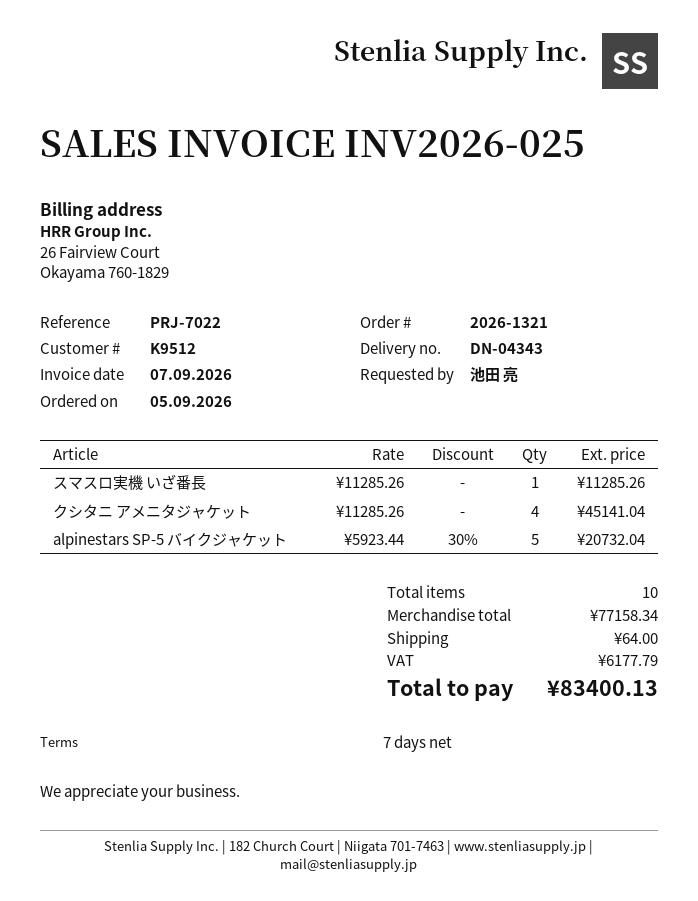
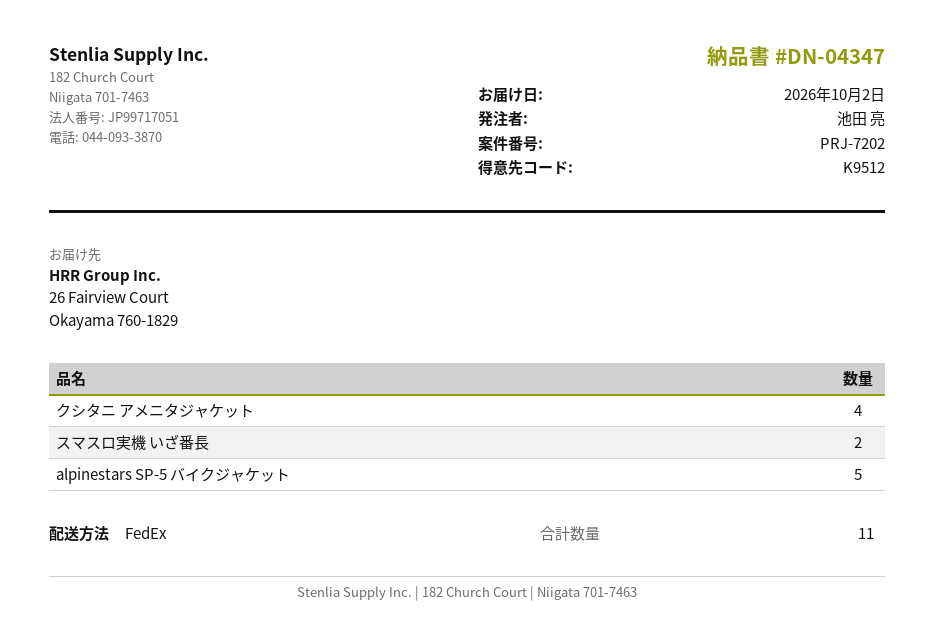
delivery note number: DN-04343 -> DN-04347
reference: PRJ-7022 -> PRJ-7202
スマスロ実機 いざ番長: 1 -> 2
total quantity: 10 -> 11

